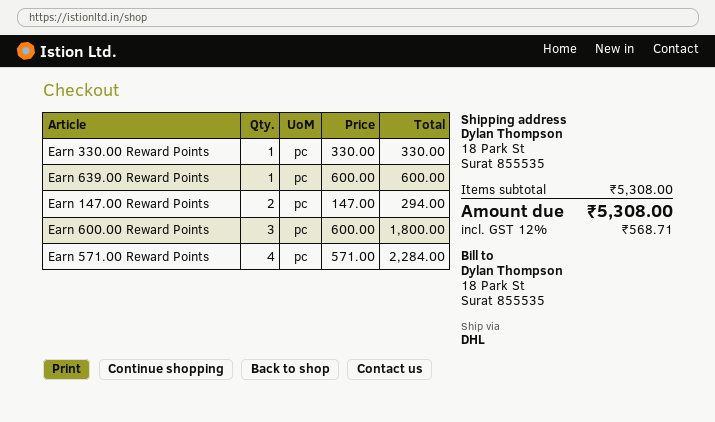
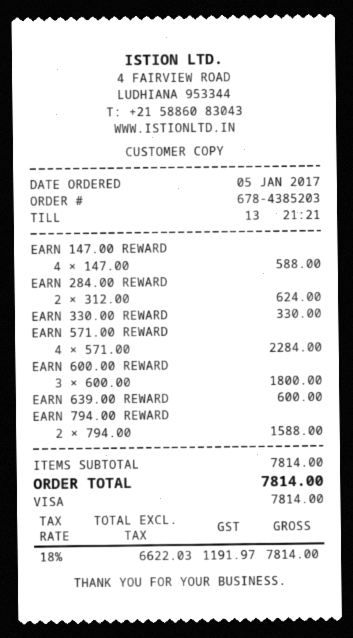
Earn 147.00 Reward Points: 2 x 147.00 = 294.00 -> 4 x 147.00 = 588.00
EARN 284.00 REWARD: none -> 2 x 312.00 = 624.00
EARN 794.00 REWARD: none -> 2 x 794.00 = 1588.00
subtotal: 5308.00 -> 7814.00
tax: 12% = 568.71 -> 18% = 1191.97
total: 5308.00 -> 7814.00

